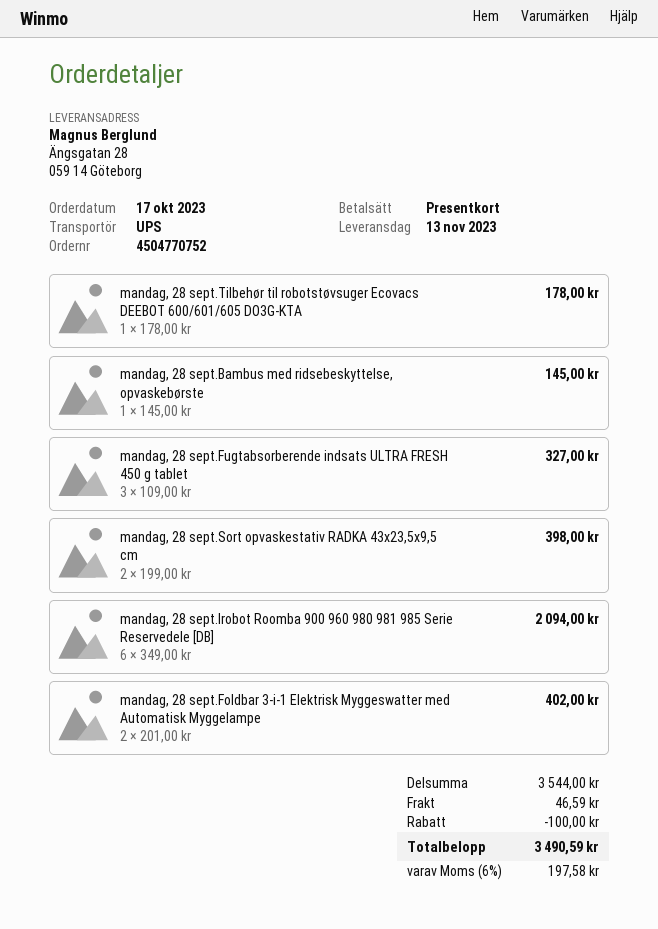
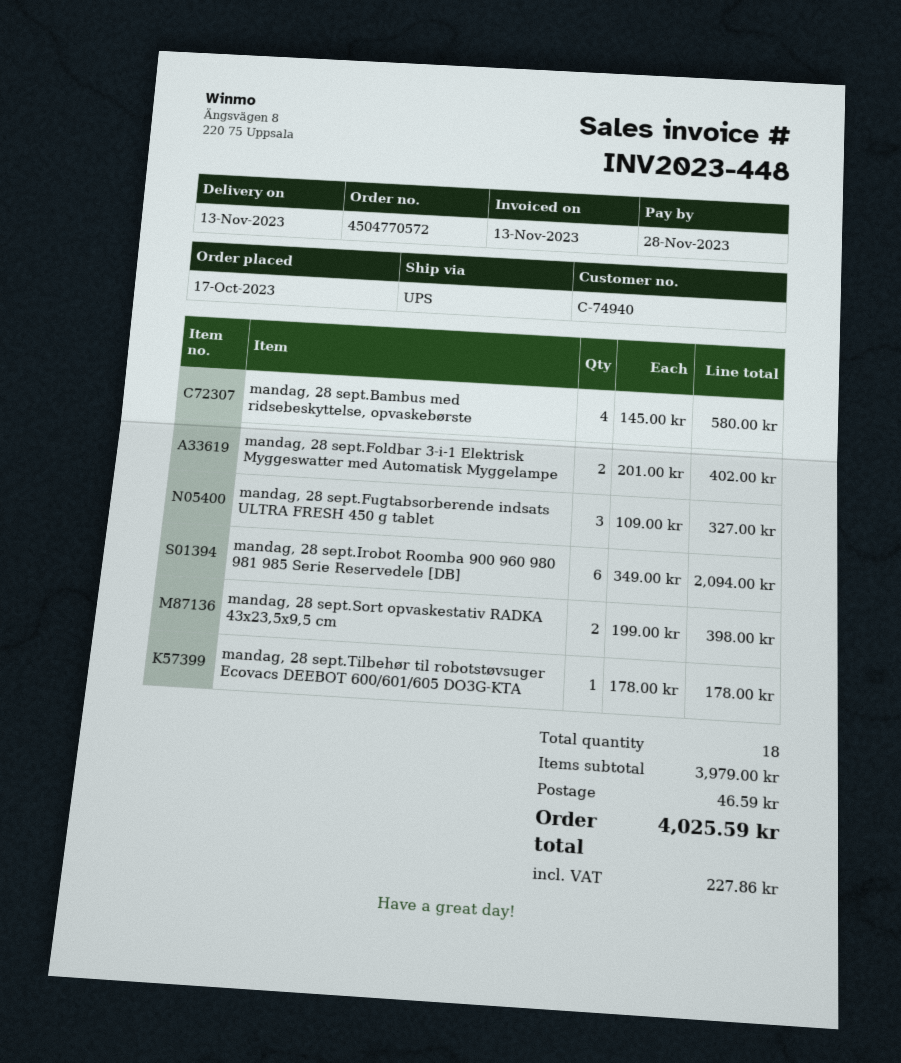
order number: 4504770752 -> 4504770572
mandag, 28 sept.Bambus med ridsebeskyttelse, opvaskebørste: 1 x 145.00 = 145.00 -> 4 x 145.00 = 580.00
subtotal: 3544.00 -> 3979.00
discount: 100.00 -> none
tax: 197.58 -> 227.86
total: 3490.59 -> 4025.59

